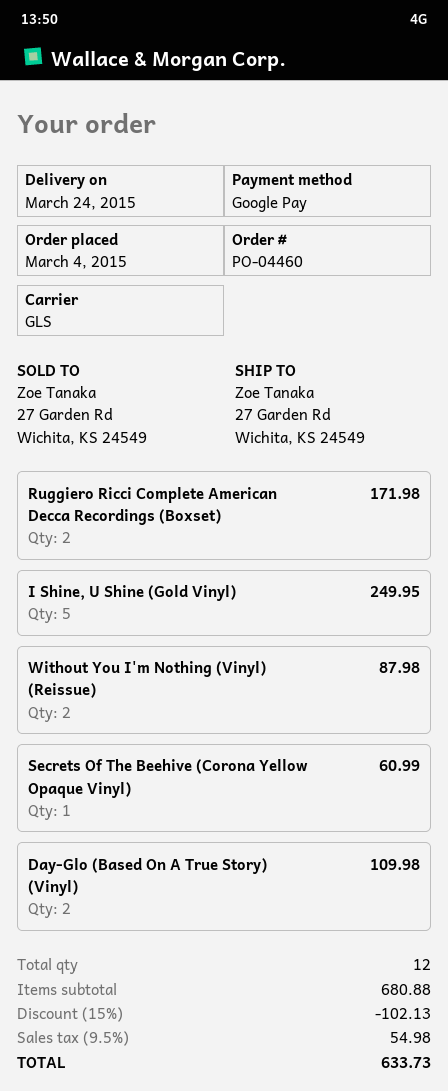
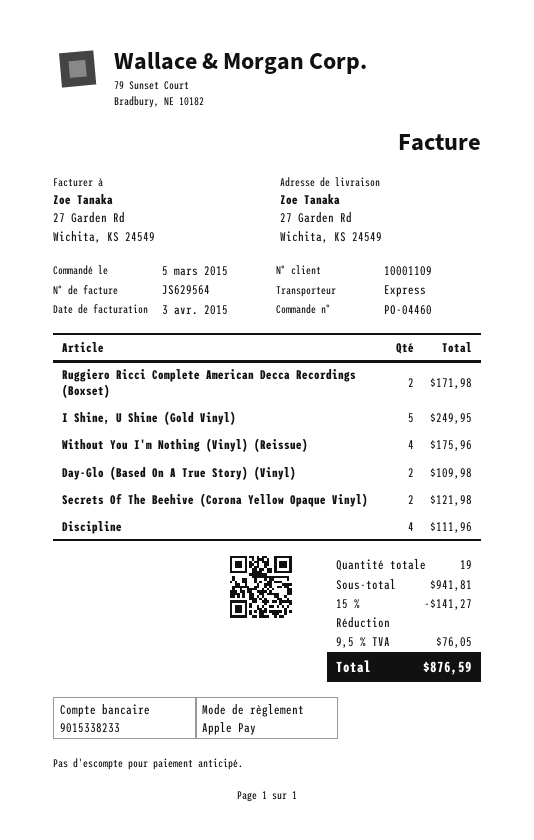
order date: 2015-03-04 -> 2015-03-05
payment method: Google Pay -> Apple Pay
shipping method: GLS -> express
Without You I'm Nothing (Vinyl) (Reissue): 2 for 87.98 -> 4 for 175.96
Secrets Of The Beehive (Corona Yellow Opaque Vinyl): 1 for 60.99 -> 2 for 121.98
Discipline: none -> 4 for 111.96
total quantity: 12 -> 19
subtotal: 680.88 -> 941.81
discount: 15% = 102.13 -> 15% = 141.27
tax: 9.5% = 54.98 -> 9.5% = 76.05
total: 633.73 -> 876.59

